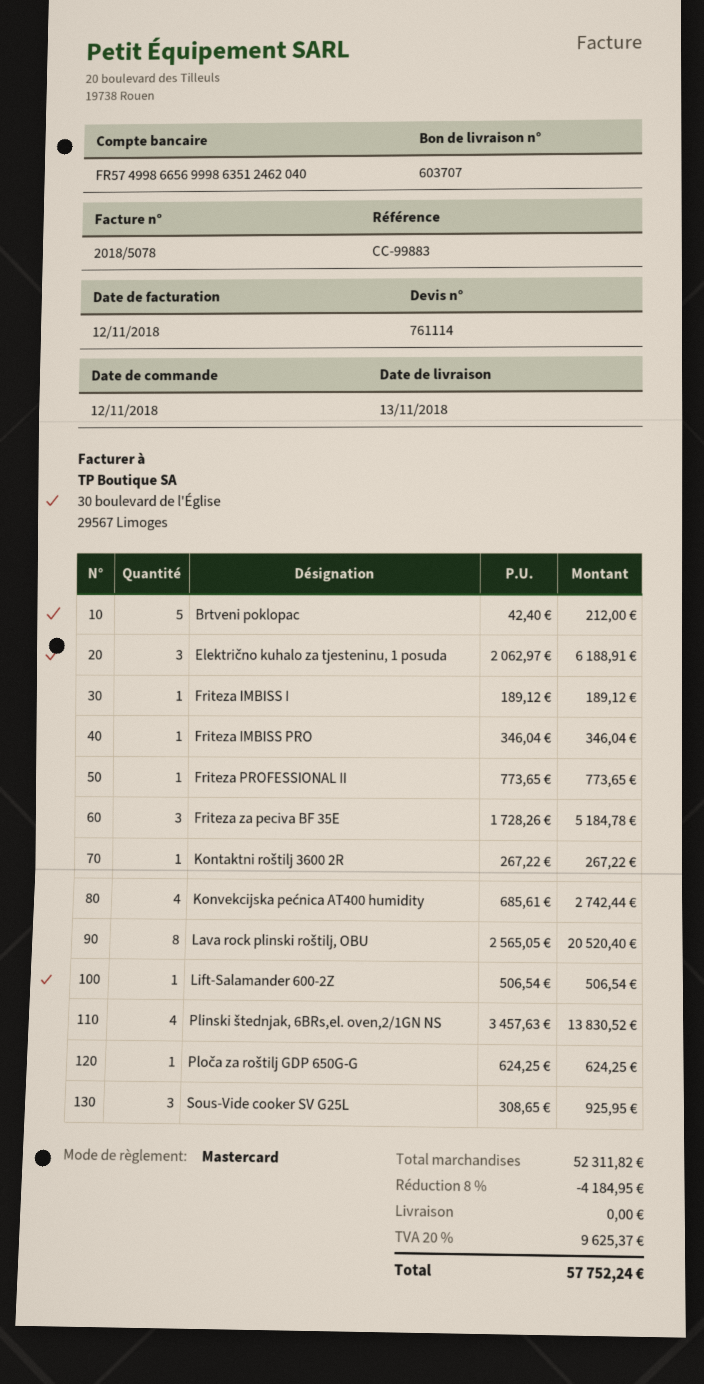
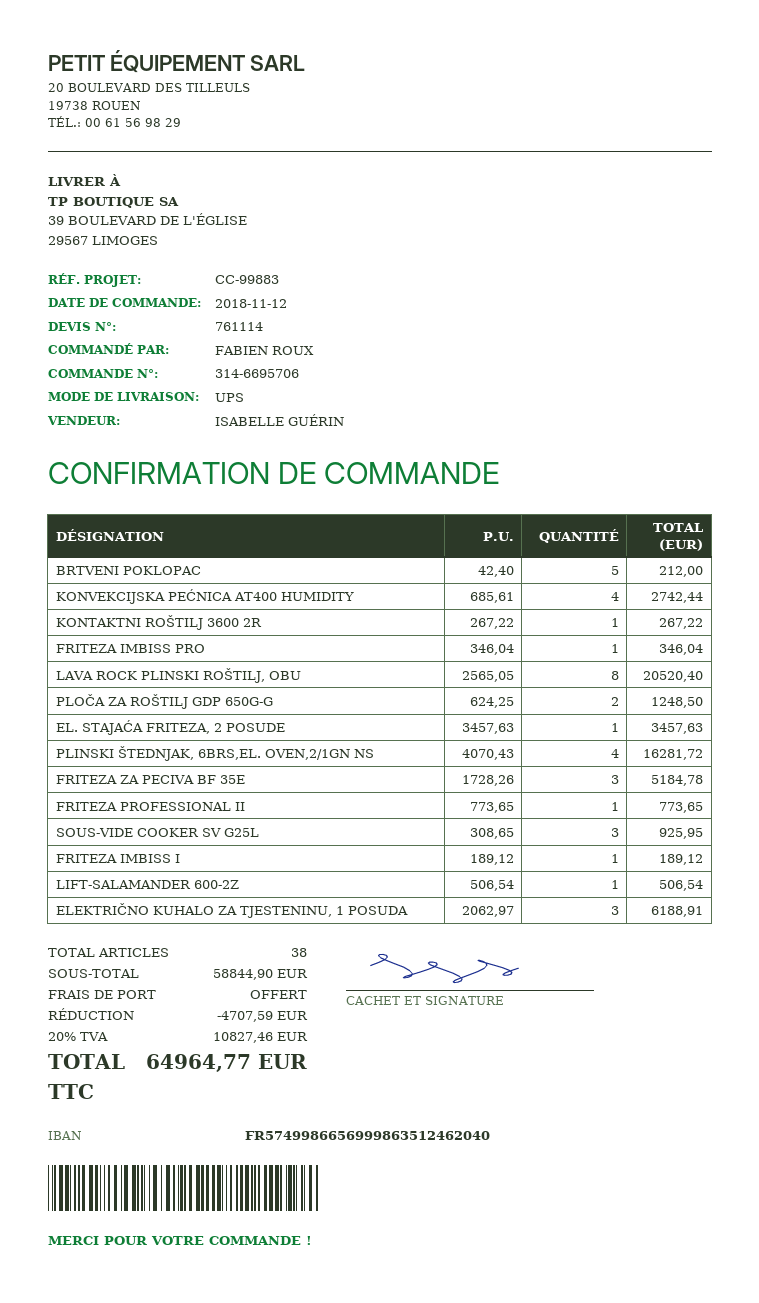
Plinski štednjak, 6BRs,el. oven,2/1GN NS: 4 x 3457.63 = 13830.52 -> 4 x 4070.43 = 16281.72
Ploča za roštilj GDP 650G-G: 1 x 624.25 = 624.25 -> 2 x 624.25 = 1248.50
EL. STAJAĆA FRITEZA, 2 POSUDE: none -> 1 x 3457.63 = 3457.63
subtotal: 52311.82 -> 58844.90
discount: 4184.95 -> 4707.59
tax: 20% = 9625.37 -> 20% = 10827.46
total: 57752.24 -> 64964.77

